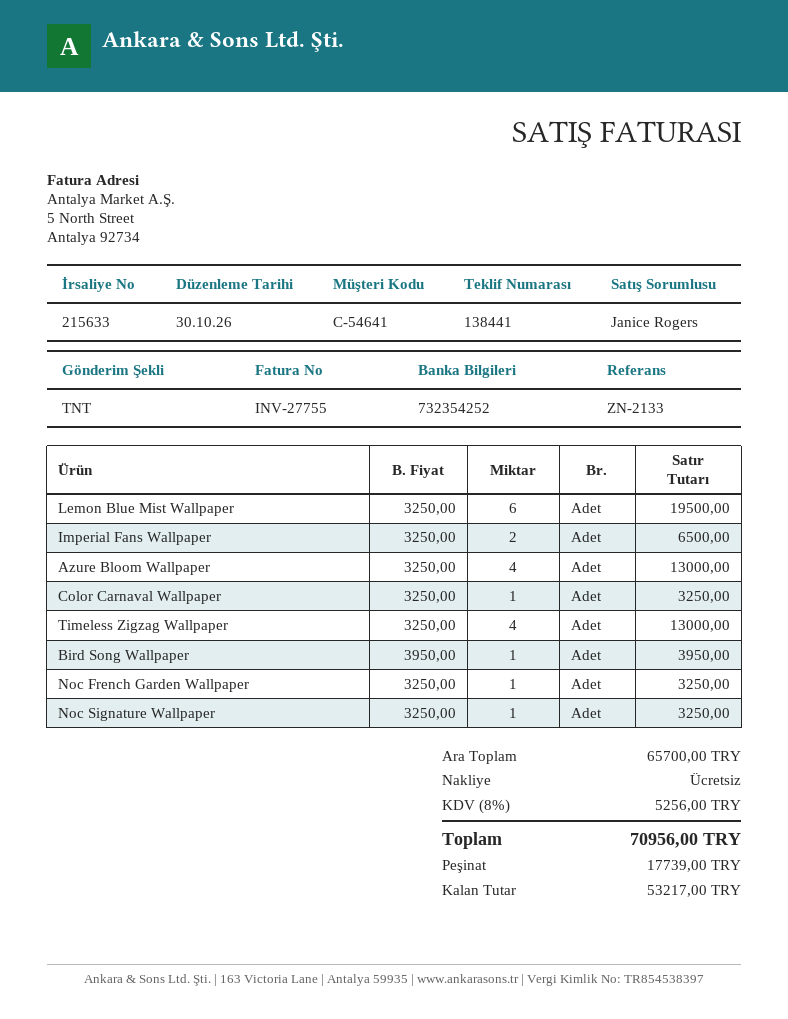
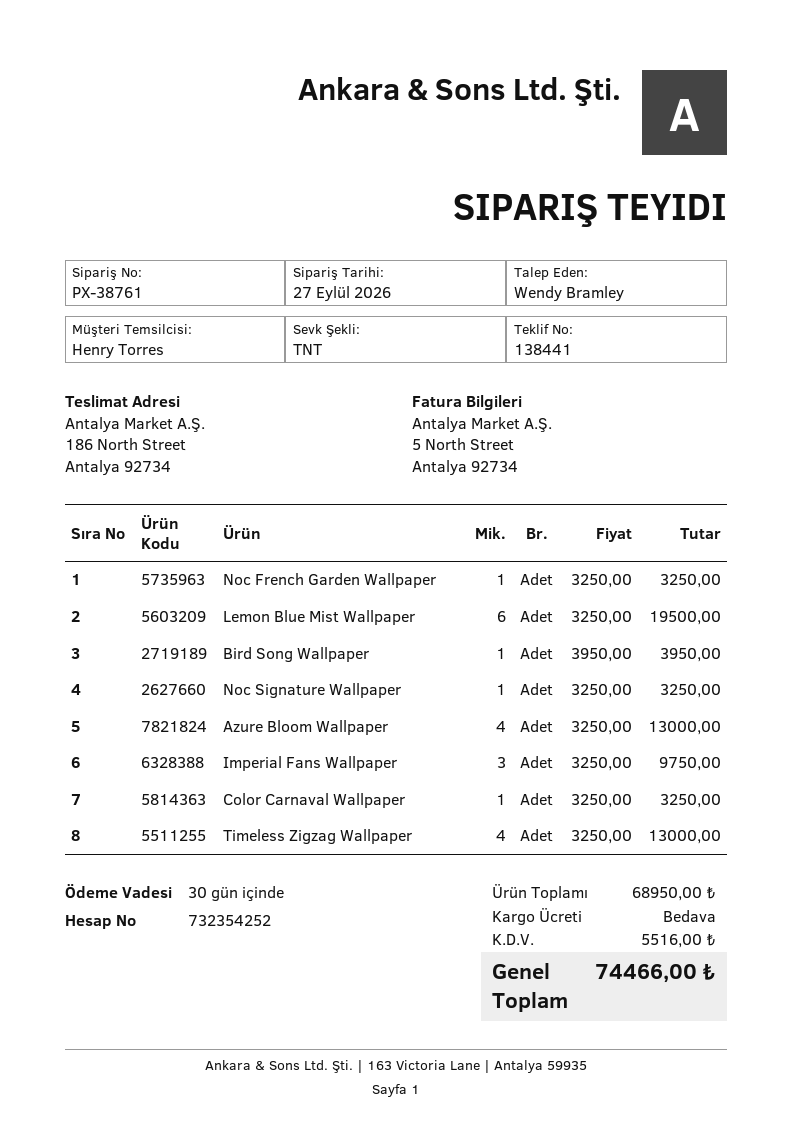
sales rep: Janice Rogers -> Henry Torres
Imperial Fans Wallpaper: 2 x 3250.00 = 6500.00 -> 3 x 3250.00 = 9750.00
subtotal: 65700.00 -> 68950.00
tax: 5256.00 -> 5516.00
total: 70956.00 -> 74466.00

